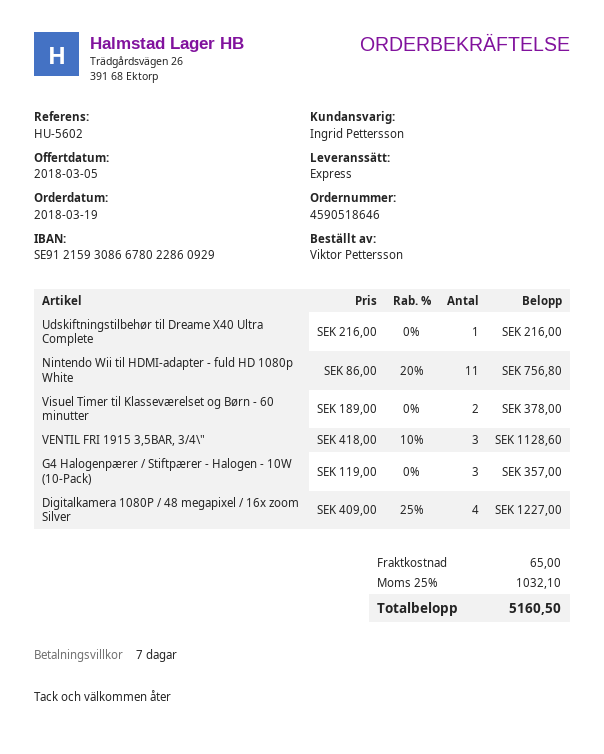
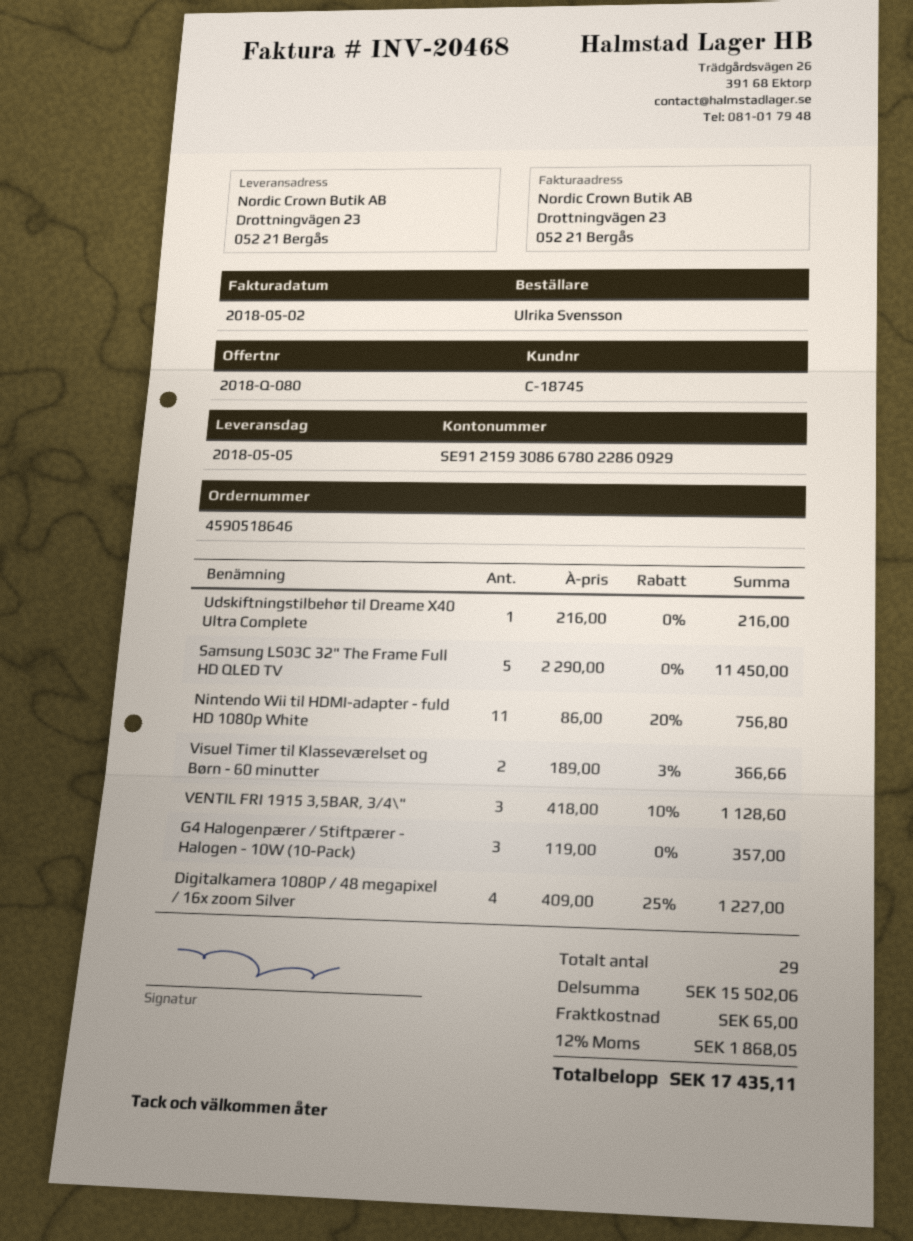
ordered by: Viktor Pettersson -> Ulrika Svensson
Visuel Timer til Klasseværelset og Børn - 60 minutter: 2 x 189.00 = 378.00 -> 2 x 189.00 - 3% = 366.66
Samsung LS03C 32" The Frame Full HD QLED TV: none -> 5 x 2290.00 = 11450.00
tax: 25% = 1032.10 -> 12% = 1868.05
total: 5160.50 -> 17435.11

